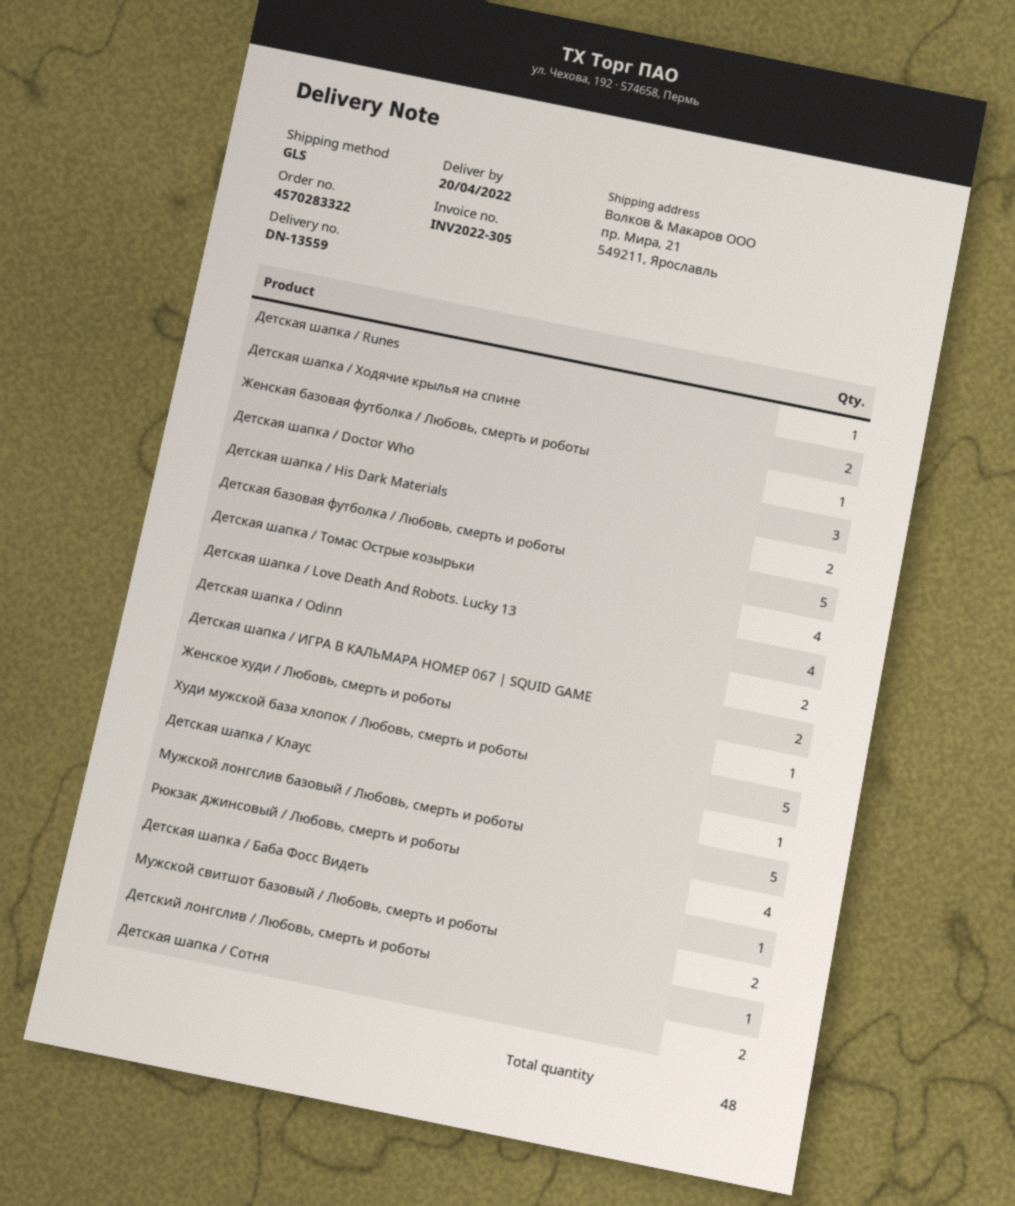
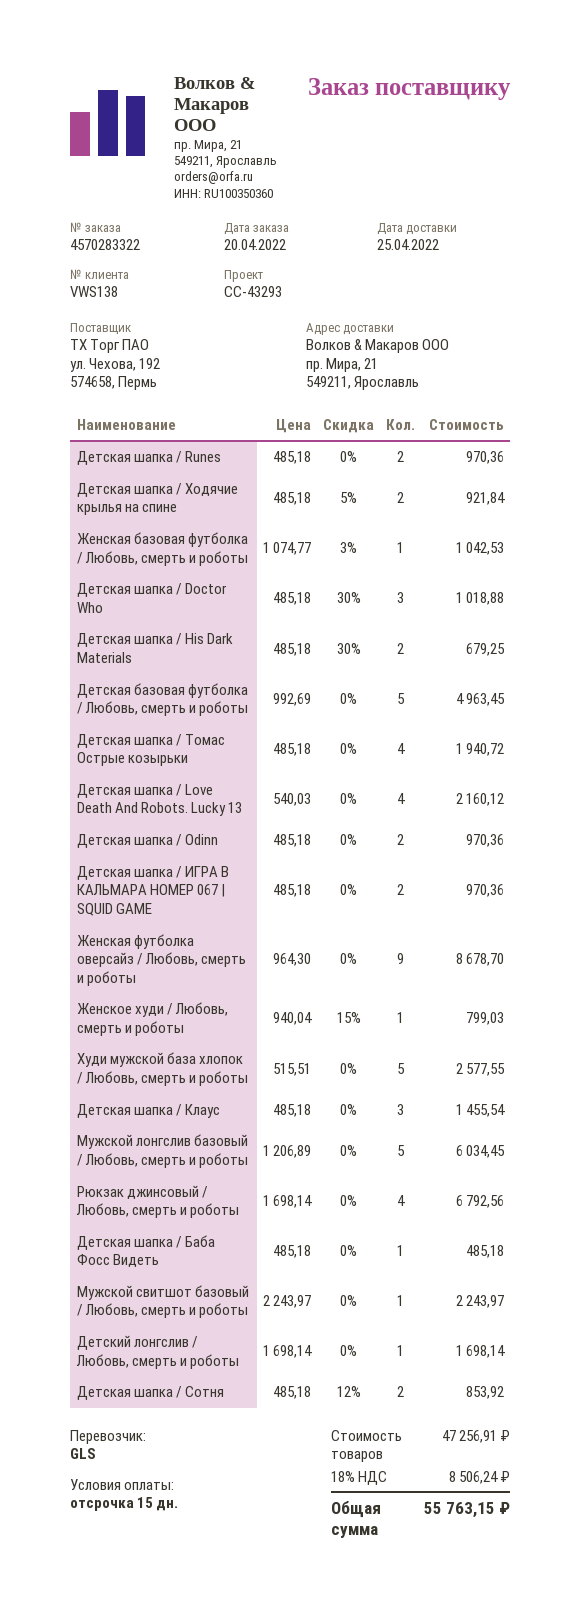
delivery date: 2022-04-20 -> 2022-04-25
Детская шапка / Runes: 1 -> 2
Детская шапка / Клаус: 1 -> 3
Мужской свитшот базовый / Любовь, смерть и роботы: 2 -> 1
Женская футболка оверсайз / Любовь, смерть и роботы: none -> 9

